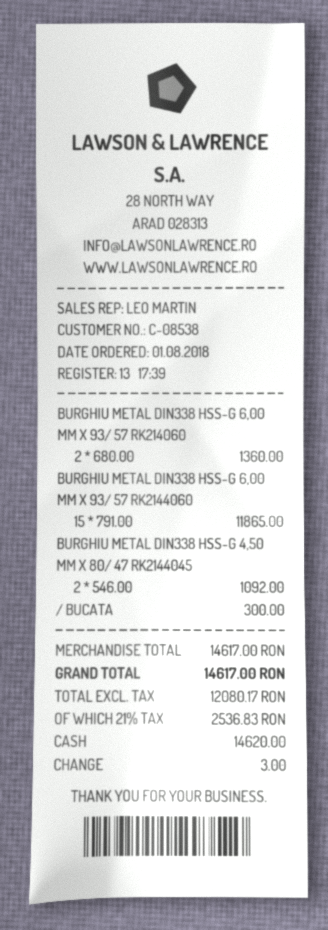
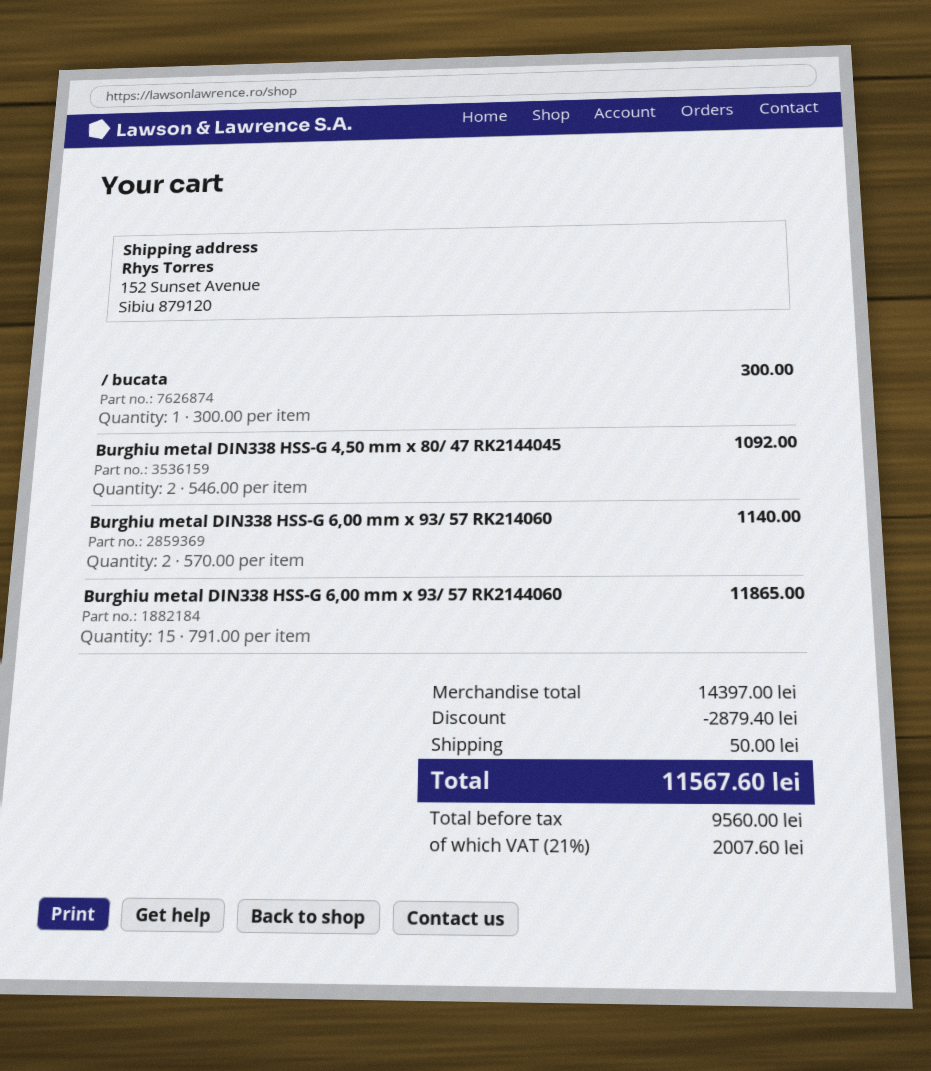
BURGHIU METAL DIN338 HSS-G 6,00 MM X 93/ 57 RK214060: 2 x 680.00 = 1360.00 -> 2 x 570.00 = 1140.00
subtotal: 14617.00 -> 14397.00
discount: none -> 2879.40
shipping: none -> 50.00
net: 12080.17 -> 9560.00
tax: 21% = 2536.83 -> 21% = 2007.60
total: 14617.00 -> 11567.60

